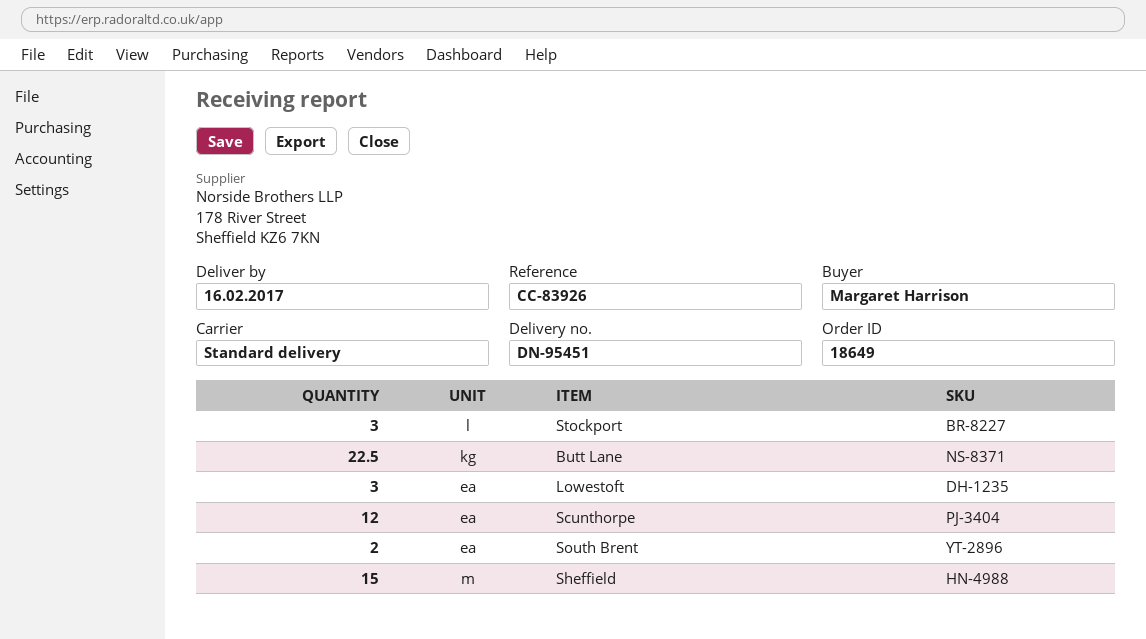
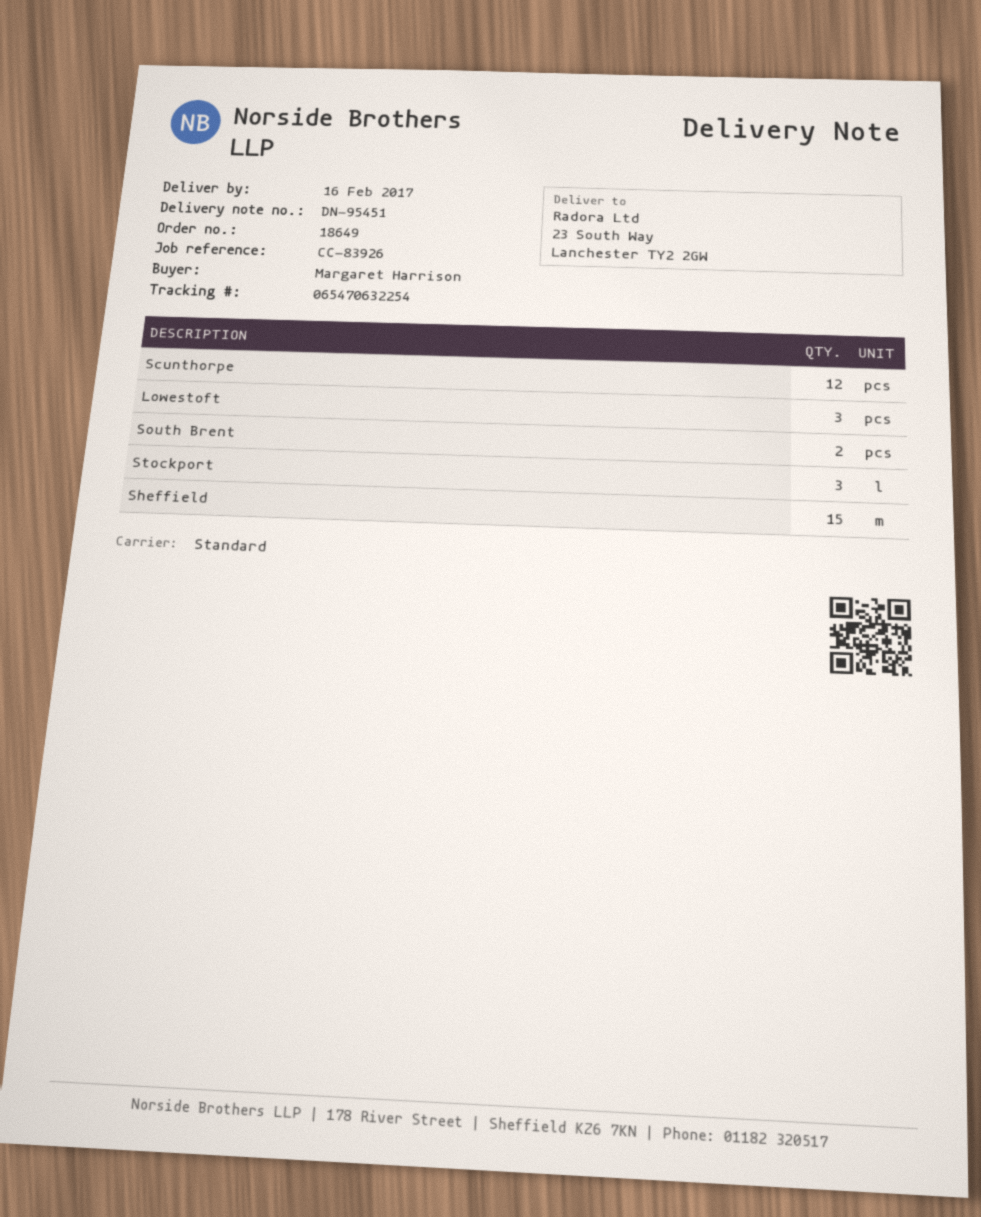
Butt Lane: 22.5 -> none

